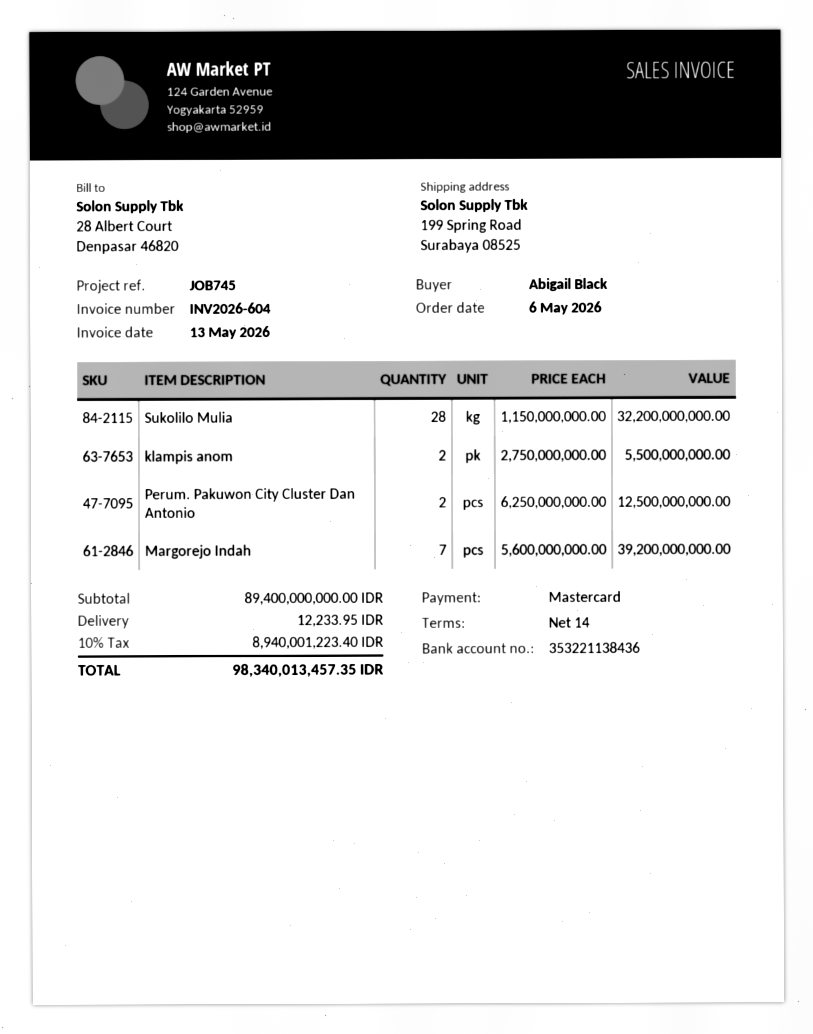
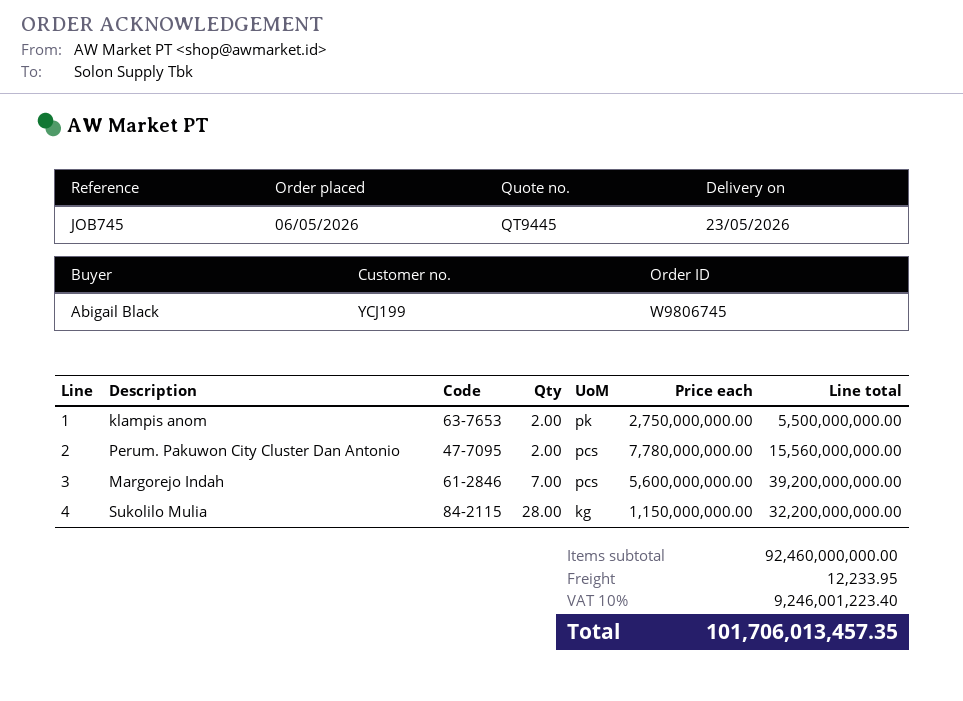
Perum. Pakuwon City Cluster Dan Antonio: 2 x 6250000000.00 = 12500000000.00 -> 2 x 7780000000.00 = 15560000000.00
subtotal: 89400000000.00 -> 92460000000.00
tax: 10% = 8940001223.40 -> 10% = 9246001223.40
total: 98340013457.35 -> 101706013457.35

